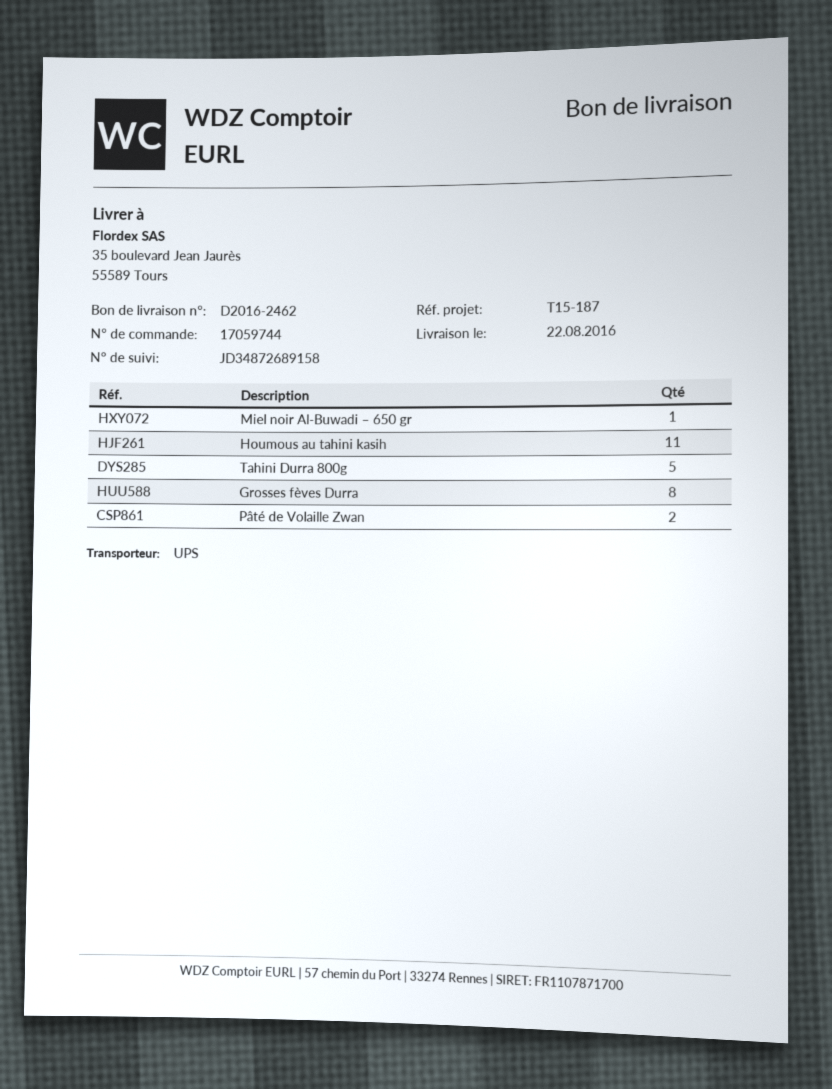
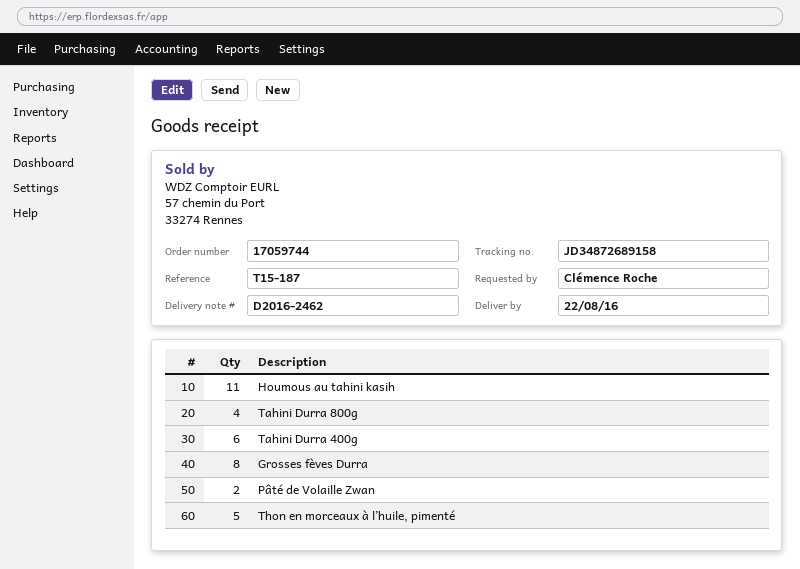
Miel noir Al-Buwadi – 650 gr: 1 -> none
Tahini Durra 800g: 5 -> 4
Tahini Durra 400g: none -> 6
Thon en morceaux à l’huile, pimenté: none -> 5

